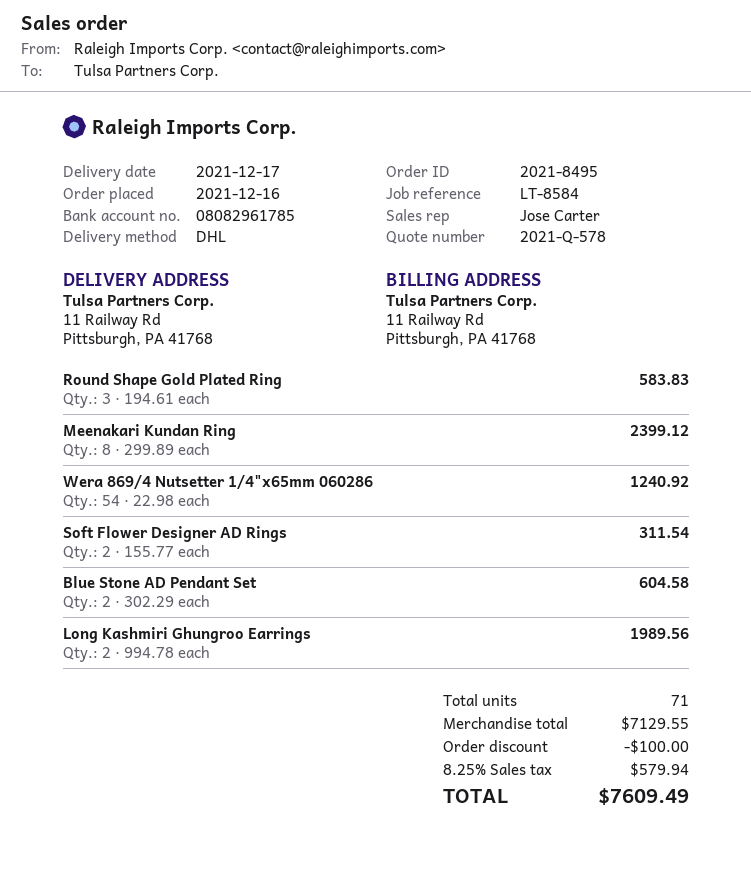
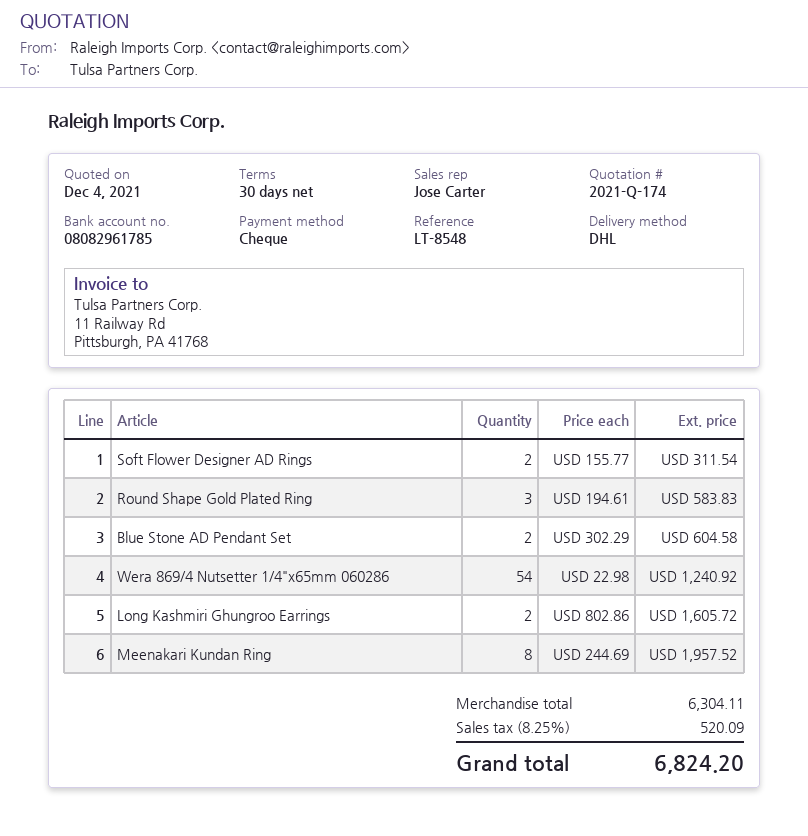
quote number: 2021-Q-578 -> 2021-Q-174
reference: LT-8584 -> LT-8548
Meenakari Kundan Ring: 8 x 299.89 = 2399.12 -> 8 x 244.69 = 1957.52
Long Kashmiri Ghungroo Earrings: 2 x 994.78 = 1989.56 -> 2 x 802.86 = 1605.72
subtotal: 7129.55 -> 6304.11
discount: 100.00 -> none
tax: 8.25% = 579.94 -> 8.25% = 520.09
total: 7609.49 -> 6824.20

